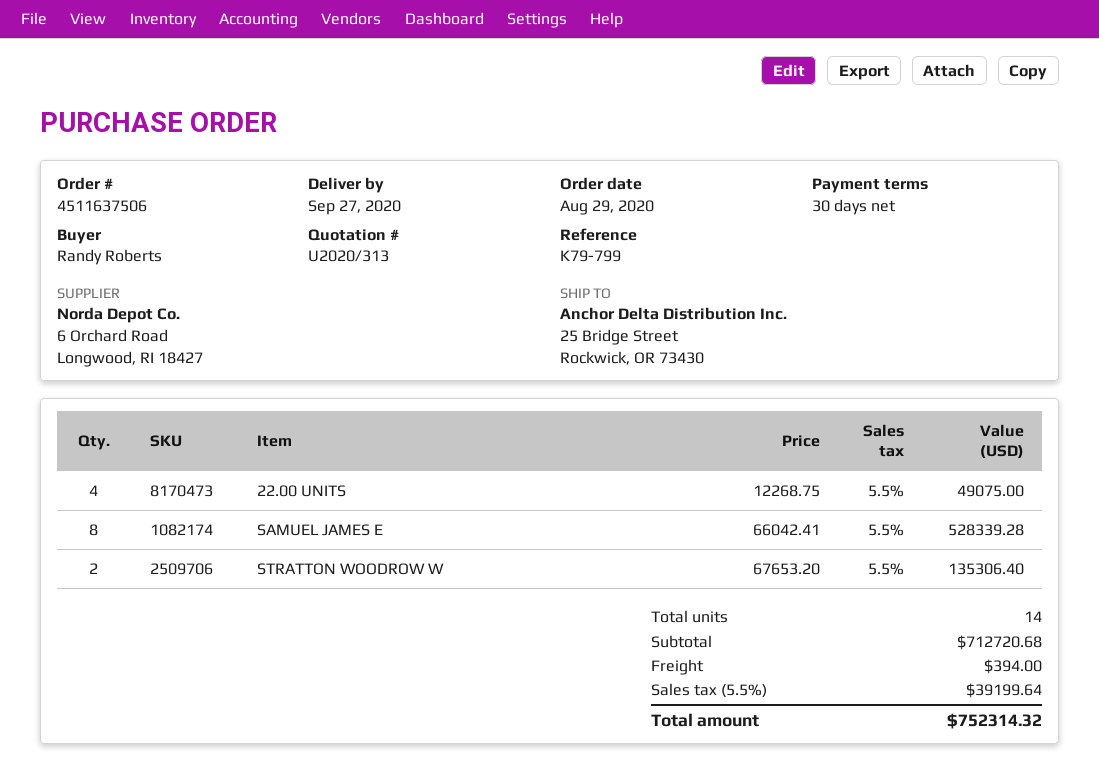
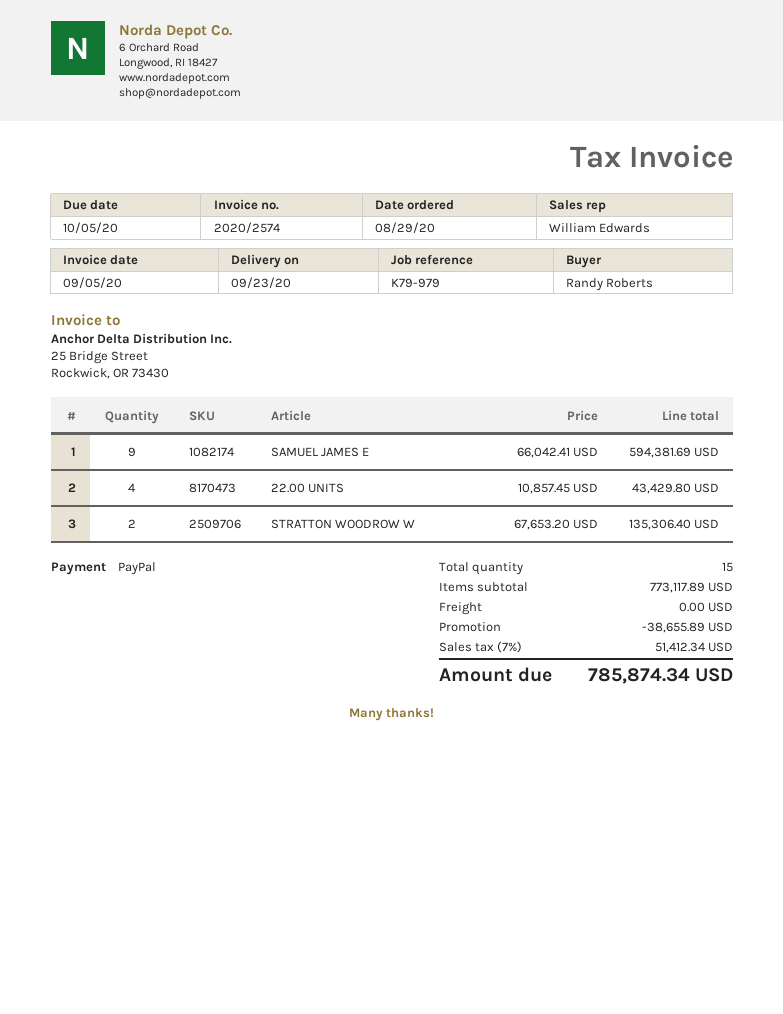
delivery date: 2020-09-27 -> 2020-09-23
reference: K79-799 -> K79-979
22.00 UNITS: 4 x 12268.75 = 49075.00 -> 4 x 10857.45 = 43429.80
SAMUEL JAMES E: 8 x 66042.41 = 528339.28 -> 9 x 66042.41 = 594381.69
total quantity: 14 -> 15
subtotal: 712720.68 -> 773117.89
discount: none -> 38655.89
shipping: 394.00 -> 0.00
tax: 5.5% = 39199.64 -> 7% = 51412.34
total: 752314.32 -> 785874.34

